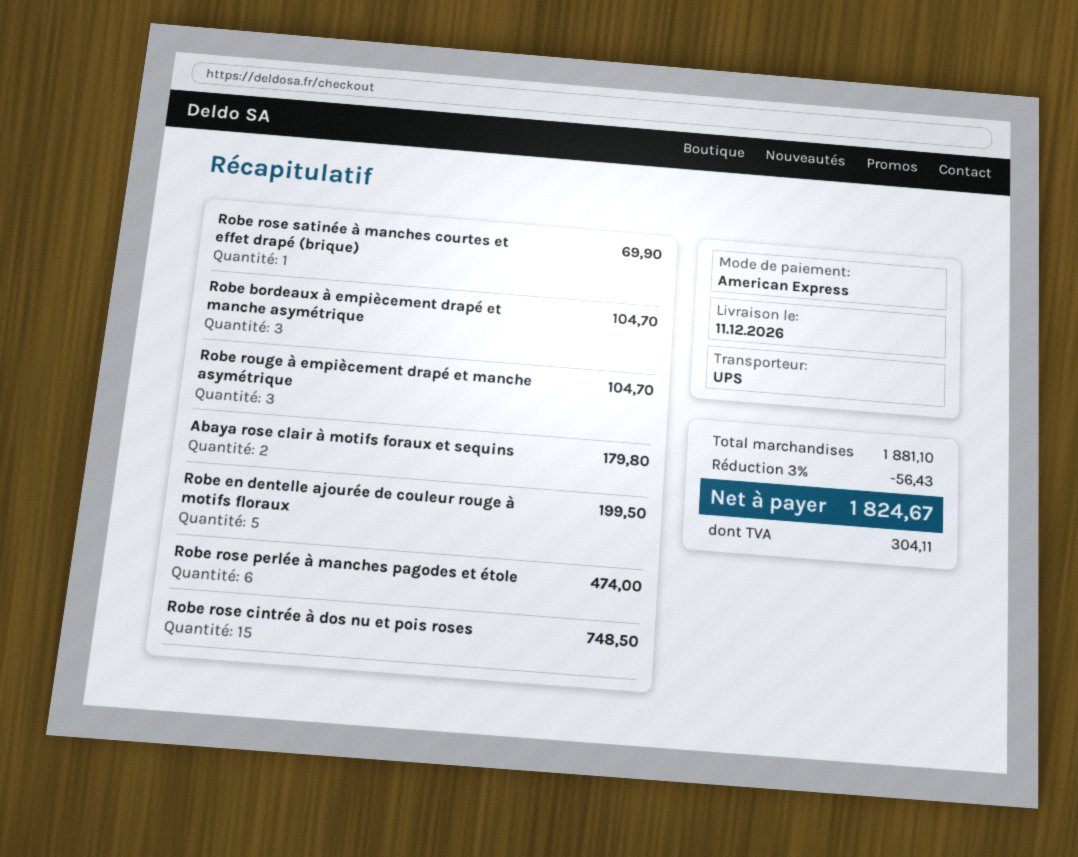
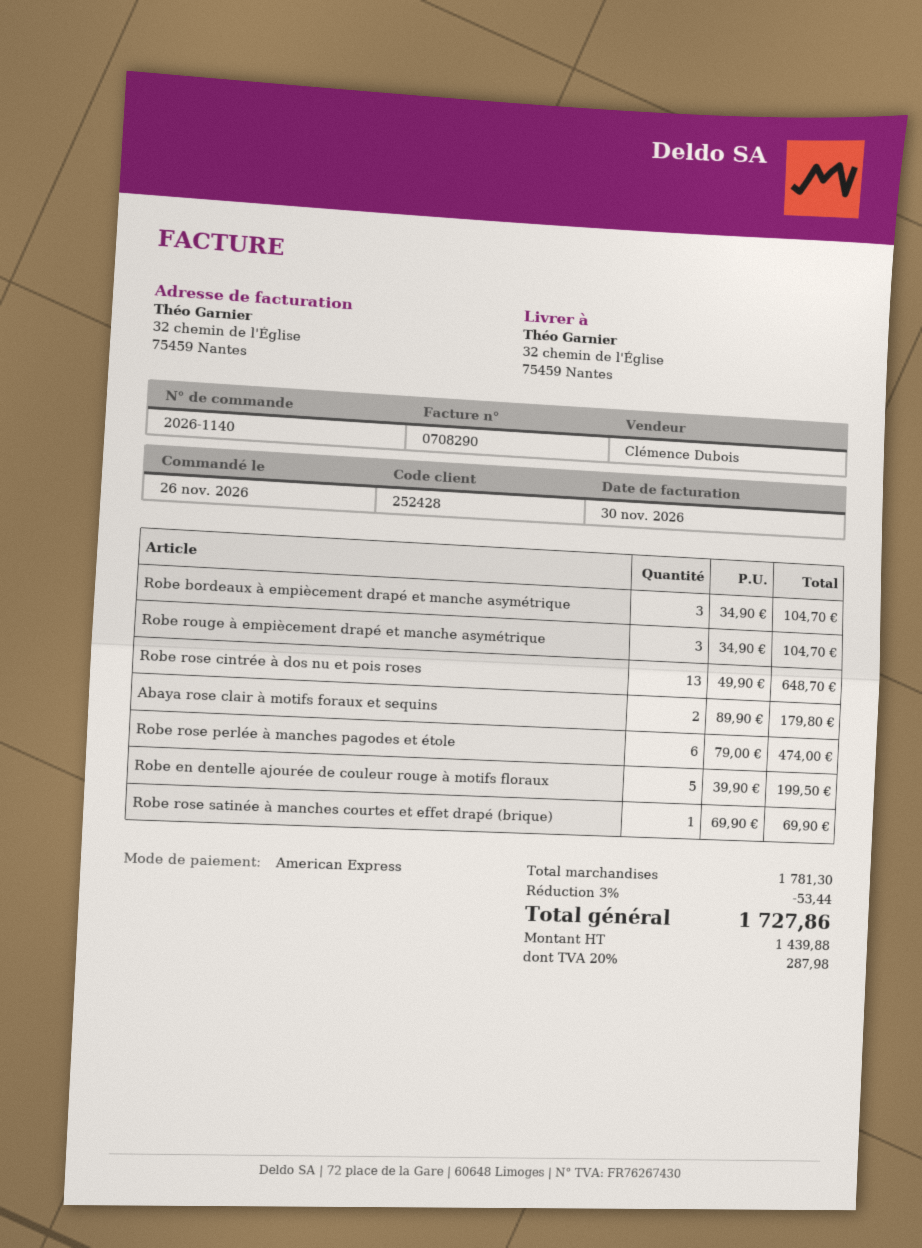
Robe rose cintrée à dos nu et pois roses: 15 for 748.50 -> 13 for 648.70
subtotal: 1881.10 -> 1781.30
discount: 3% = 56.43 -> 3% = 53.44
tax: 304.11 -> 287.98
total: 1824.67 -> 1727.86

